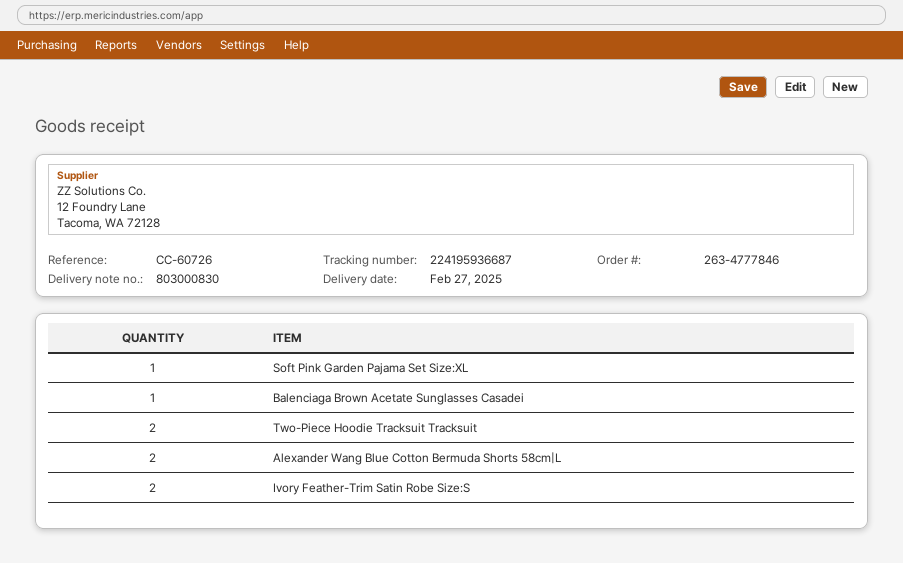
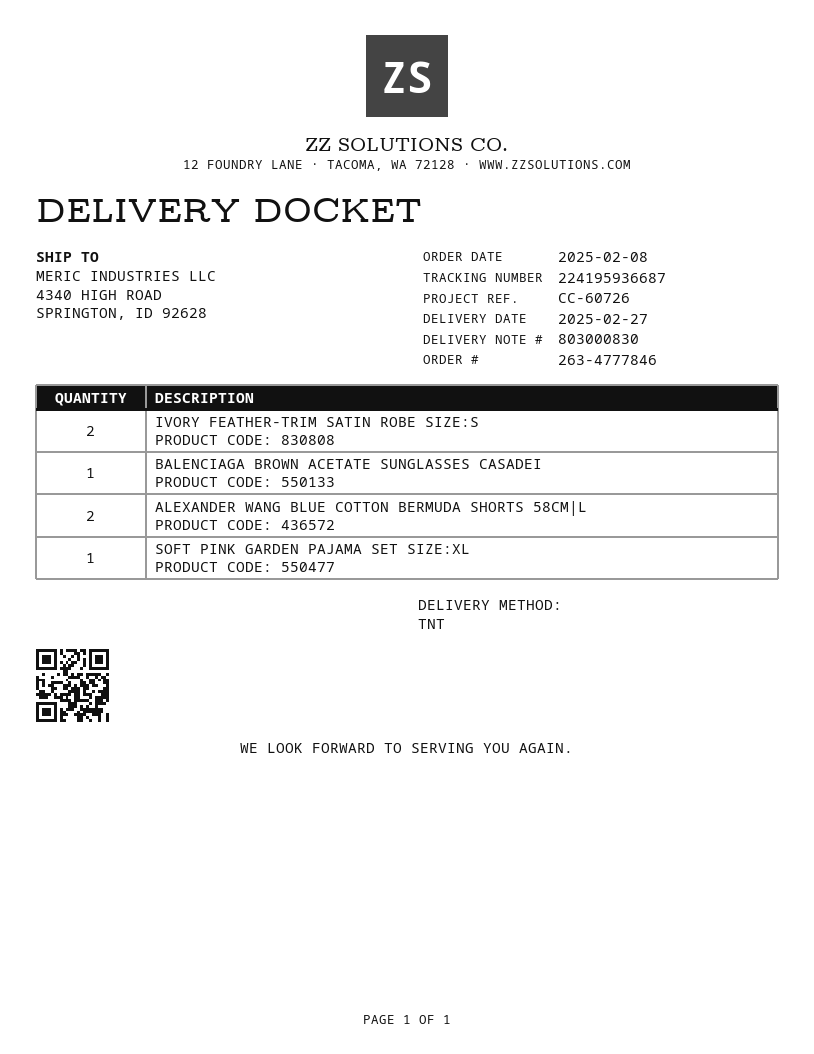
Two-Piece Hoodie Tracksuit Tracksuit: 2 -> none

